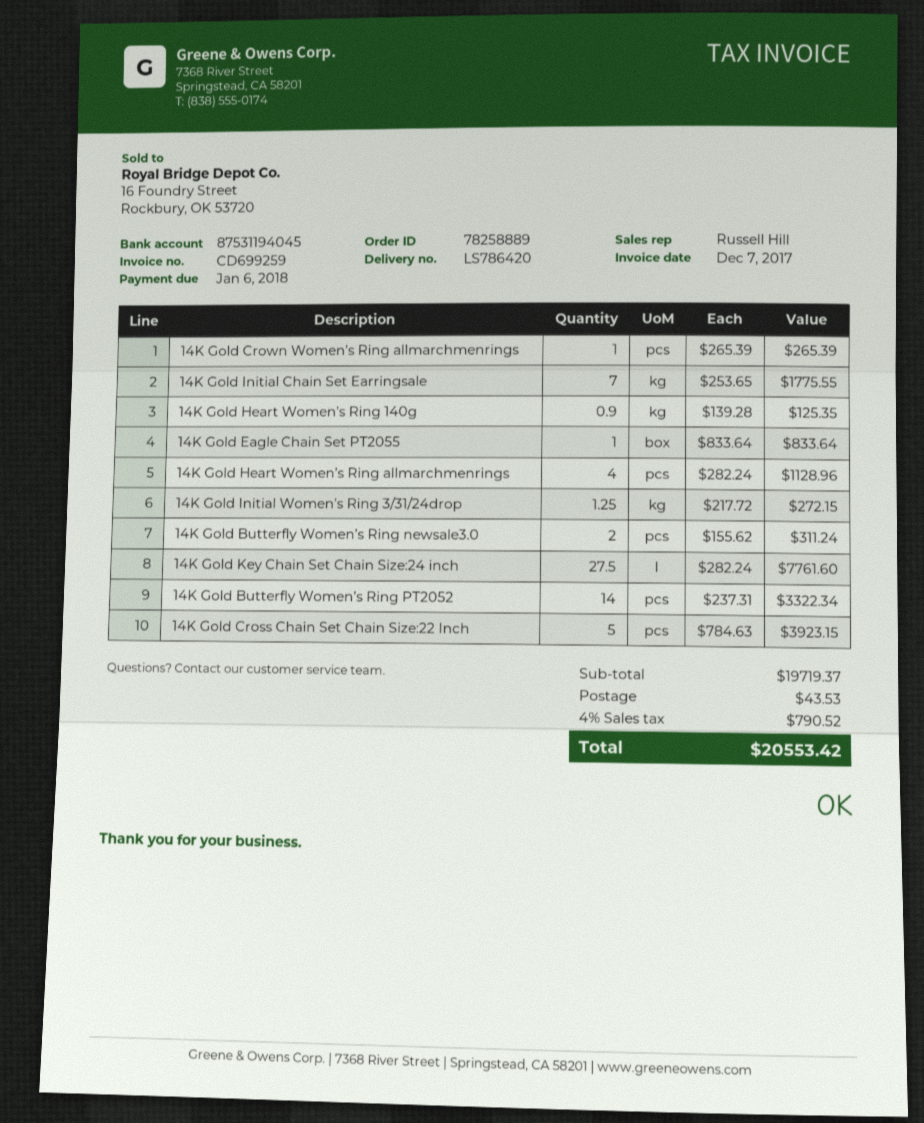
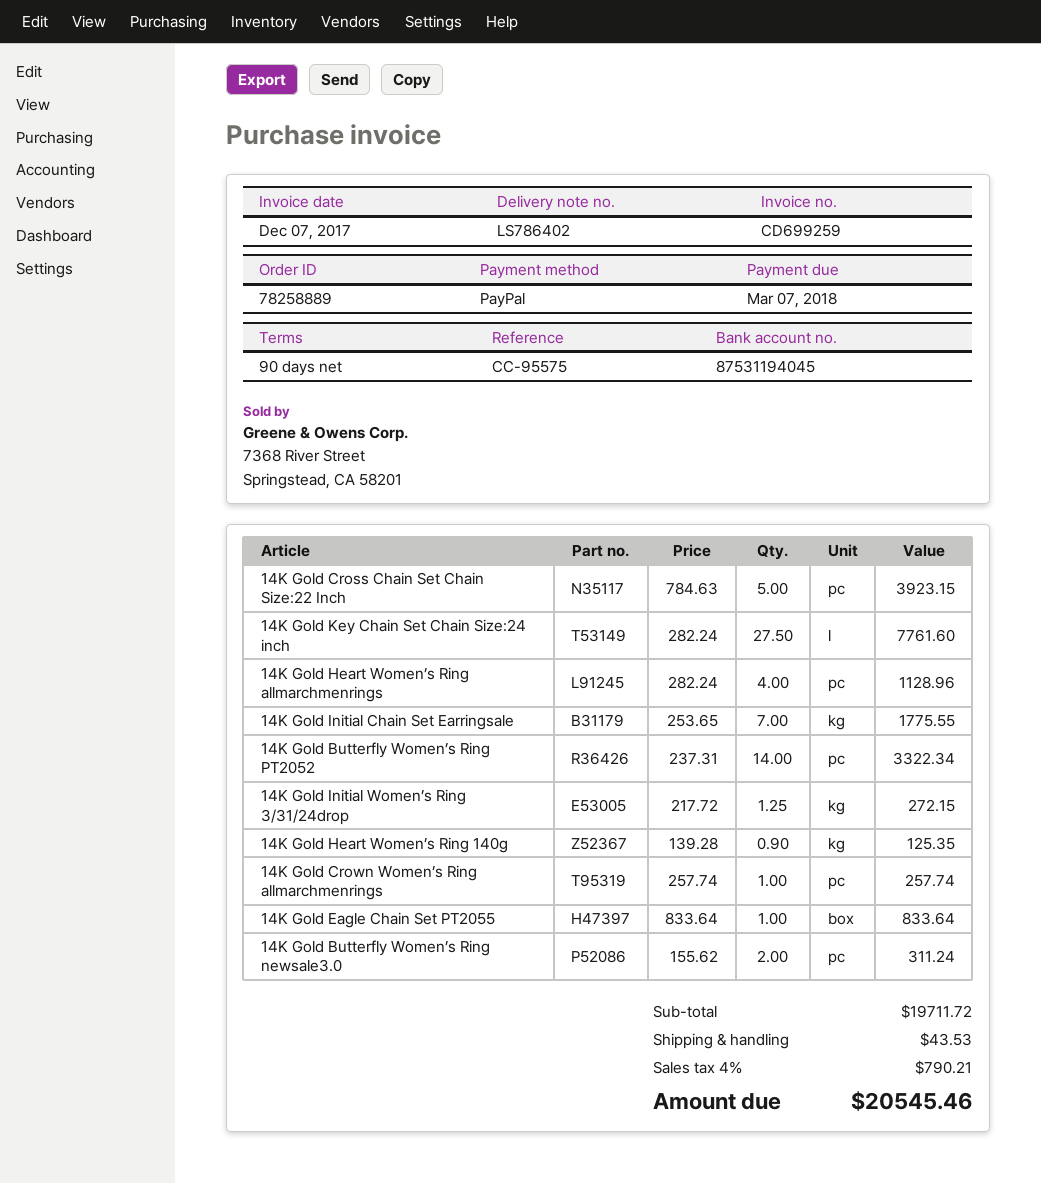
delivery note number: LS786420 -> LS786402
due date: 2018-01-06 -> 2018-03-07
14K Gold Crown Women’s Ring allmarchmenrings: 1 x 265.39 = 265.39 -> 1 x 257.74 = 257.74
subtotal: 19719.37 -> 19711.72
tax: 4% = 790.52 -> 4% = 790.21
total: 20553.42 -> 20545.46

